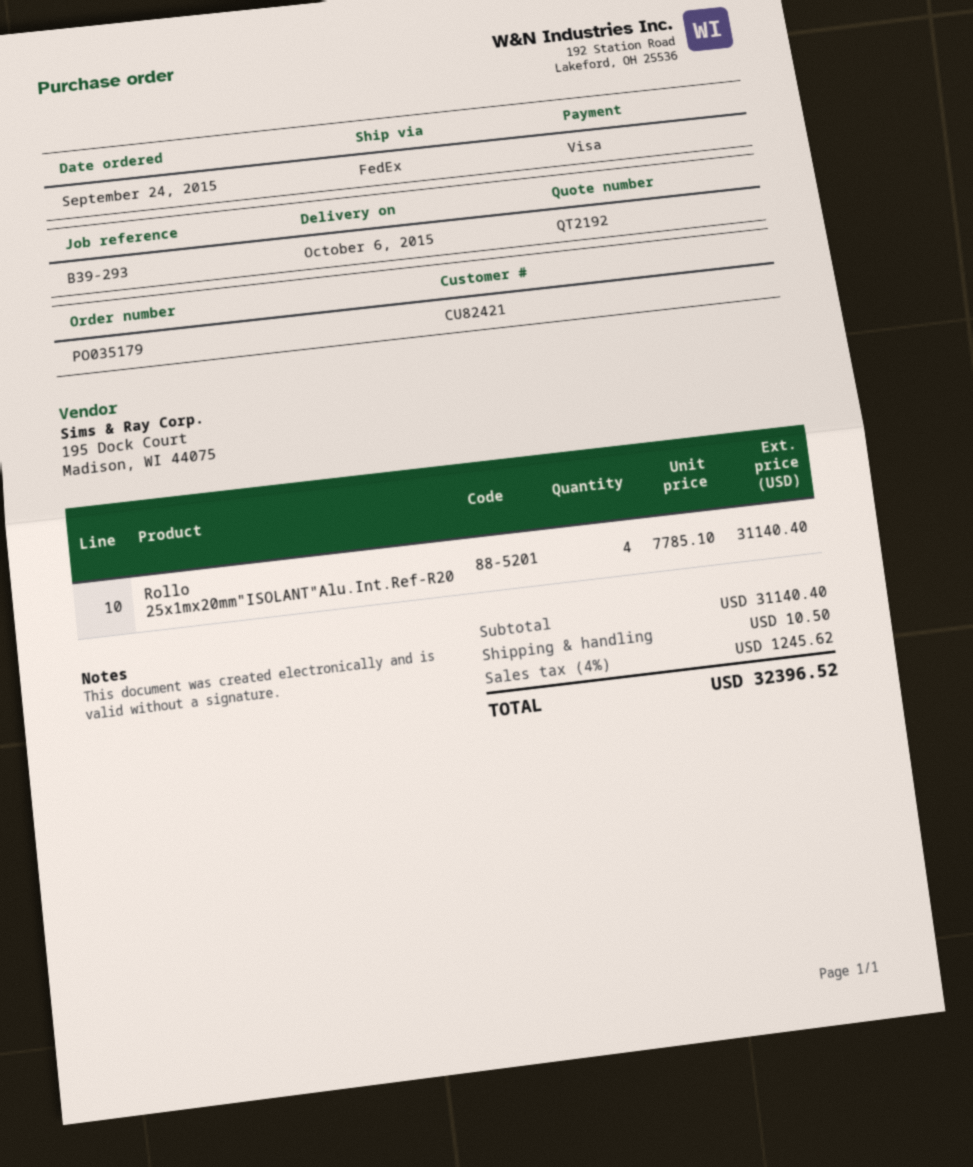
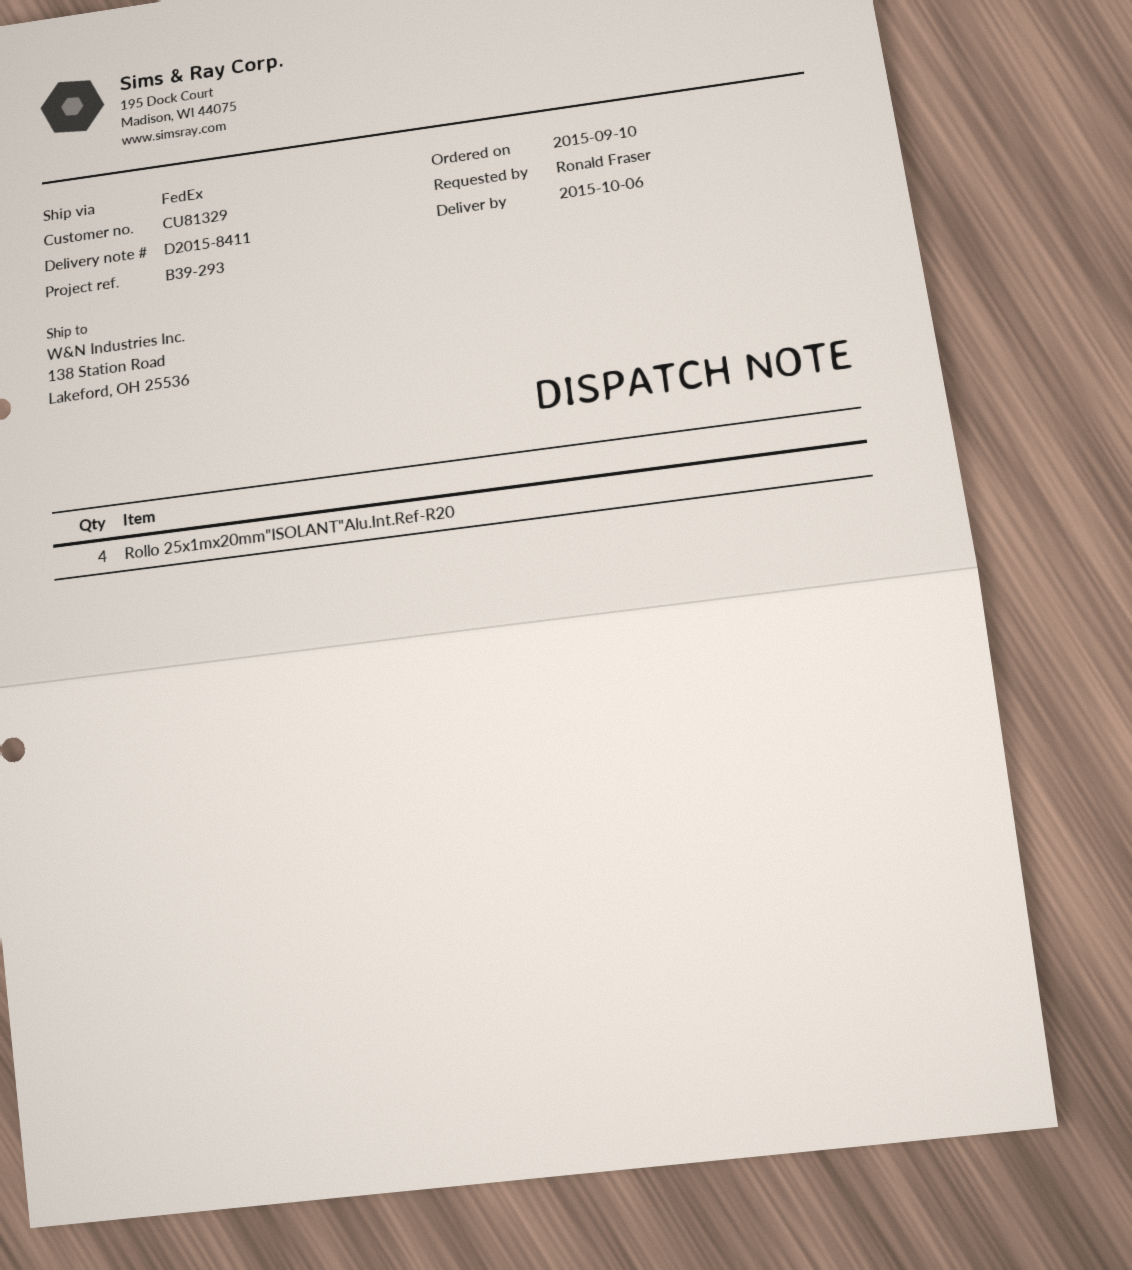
order date: 2015-09-24 -> 2015-09-10
customer number: CU82421 -> CU81329

